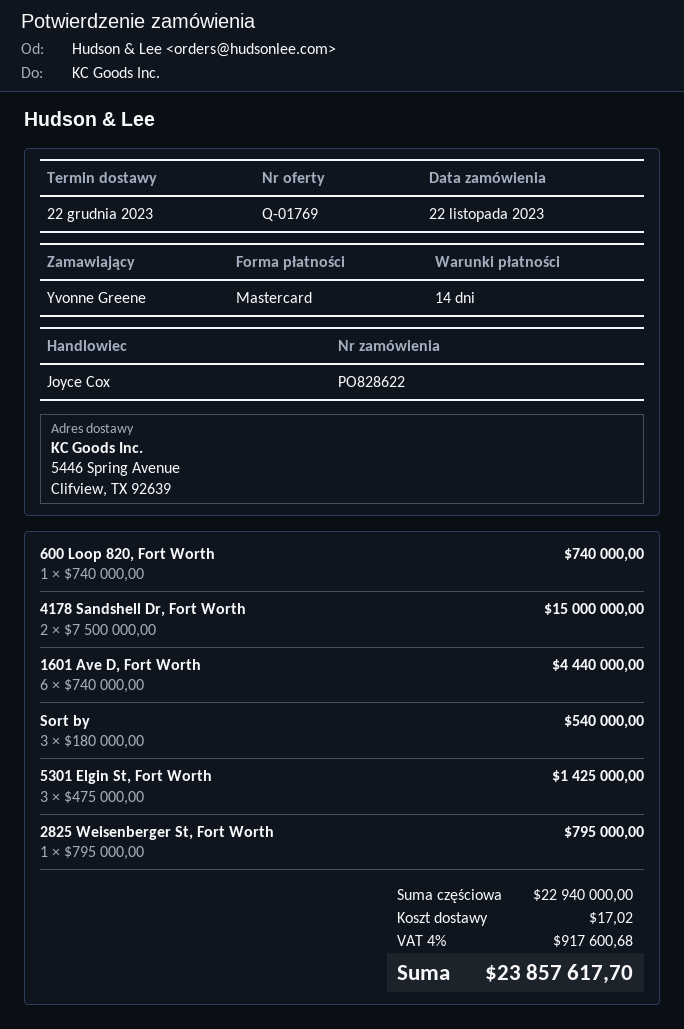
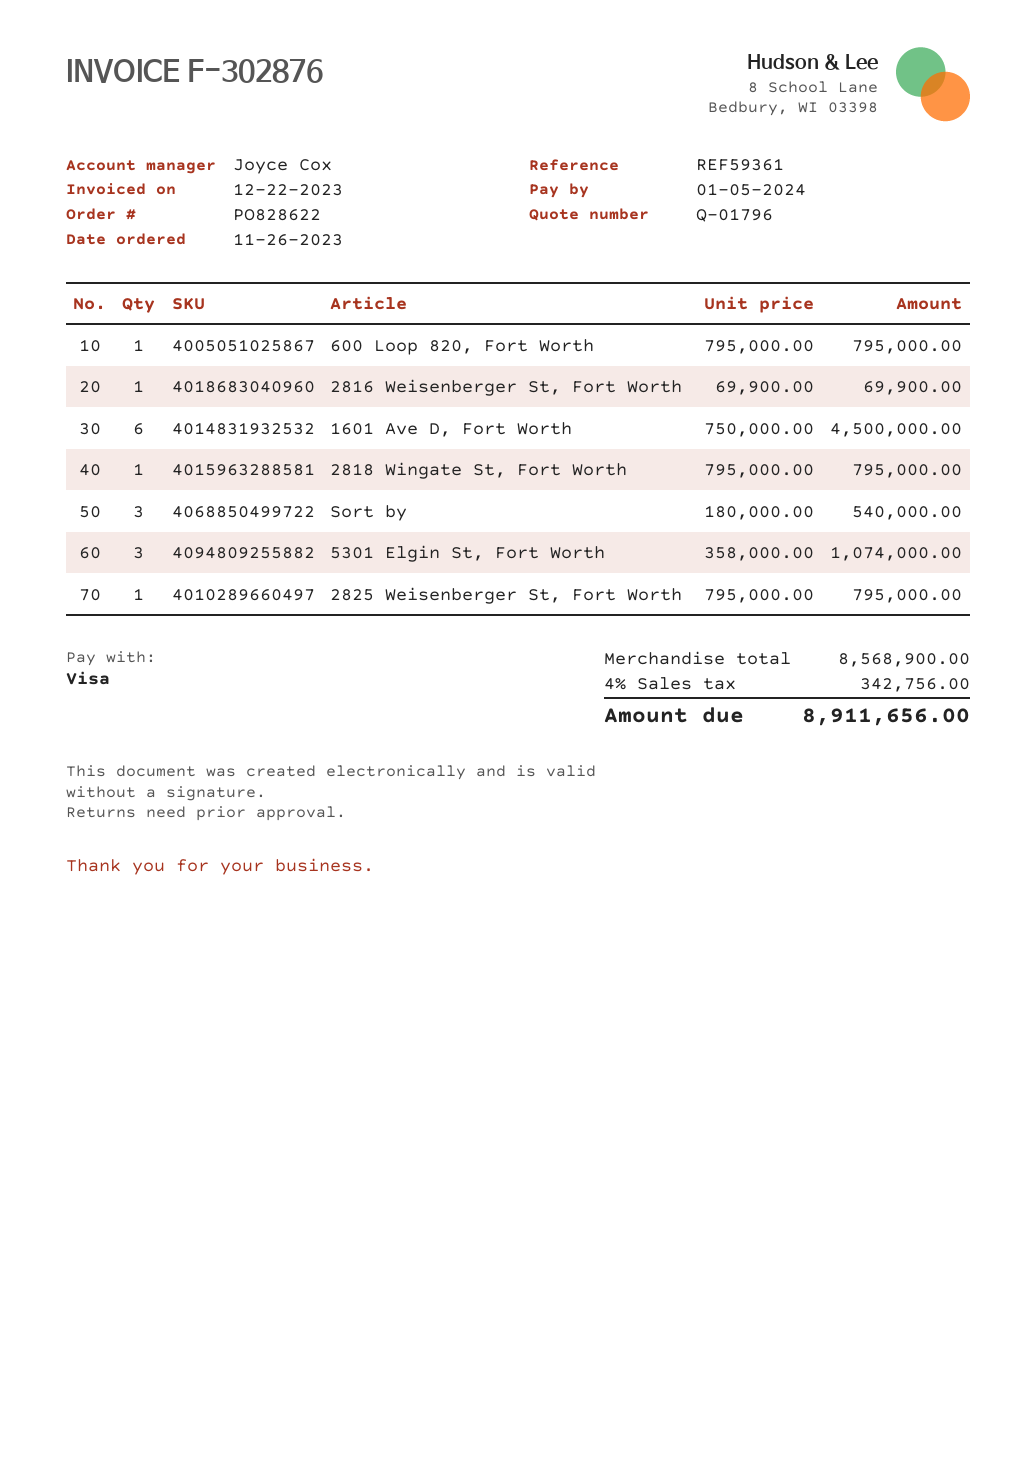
quote number: Q-01769 -> Q-01796
order date: 2023-11-22 -> 2023-11-26
payment method: Mastercard -> Visa
600 Loop 820, Fort Worth: 1 x 740000.00 = 740000.00 -> 1 x 795000.00 = 795000.00
4178 Sandshell Dr, Fort Worth: 2 x 7500000.00 = 15000000.00 -> none
1601 Ave D, Fort Worth: 6 x 740000.00 = 4440000.00 -> 6 x 750000.00 = 4500000.00
5301 Elgin St, Fort Worth: 3 x 475000.00 = 1425000.00 -> 3 x 358000.00 = 1074000.00
2816 Weisenberger St, Fort Worth: none -> 1 x 69900.00 = 69900.00
2818 Wingate St, Fort Worth: none -> 1 x 795000.00 = 795000.00
subtotal: 22940000.00 -> 8568900.00
shipping: 17.02 -> none
tax: 4% = 917600.68 -> 4% = 342756.00
total: 23857617.70 -> 8911656.00

